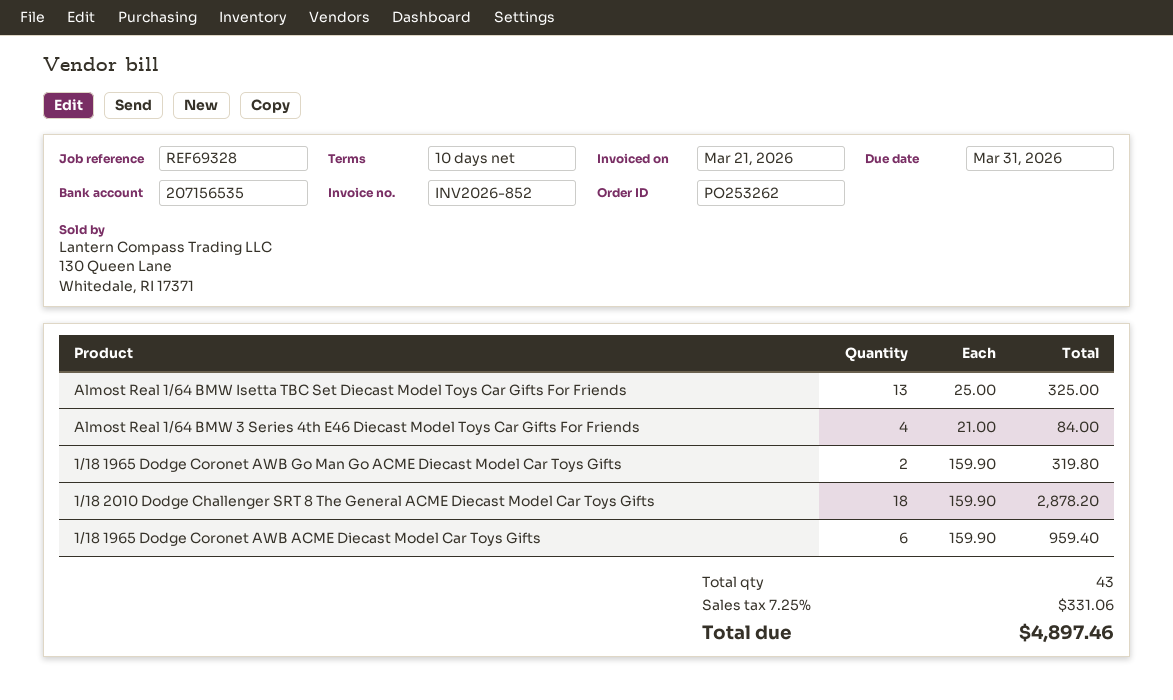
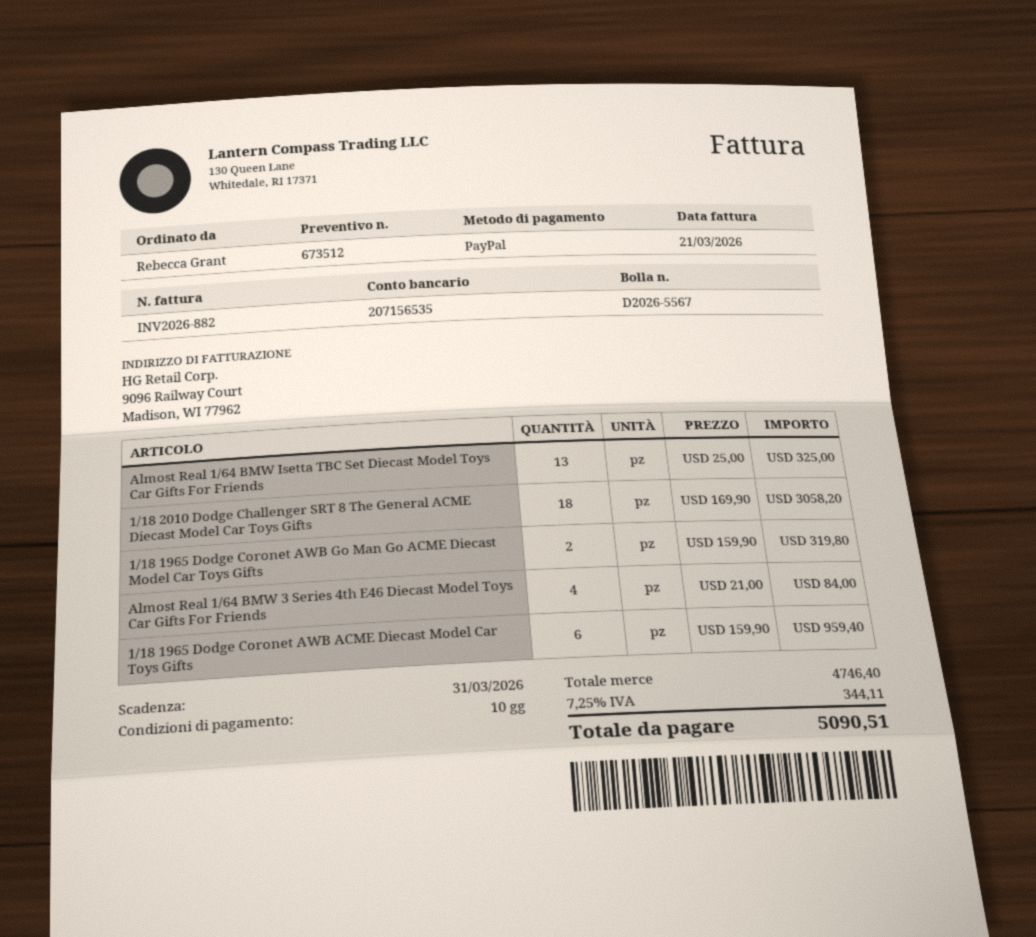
invoice number: INV2026-852 -> INV2026-882
1/18 2010 Dodge Challenger SRT 8 The General ACME Diecast Model Car Toys Gifts: 18 x 159.90 = 2878.20 -> 18 x 169.90 = 3058.20
tax: 7.25% = 331.06 -> 7.25% = 344.11
total: 4897.46 -> 5090.51

